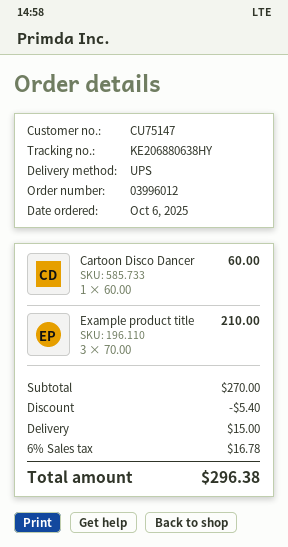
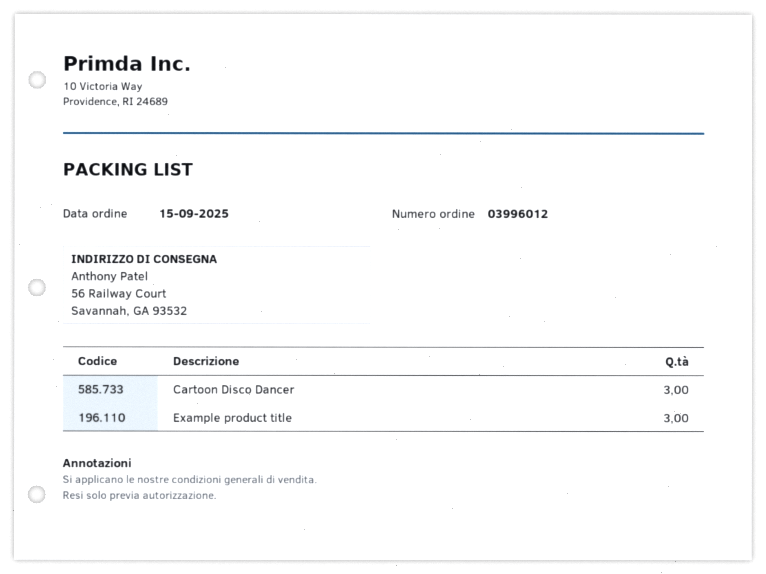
order date: 2025-10-06 -> 2025-09-15
Cartoon Disco Dancer: 1 -> 3

